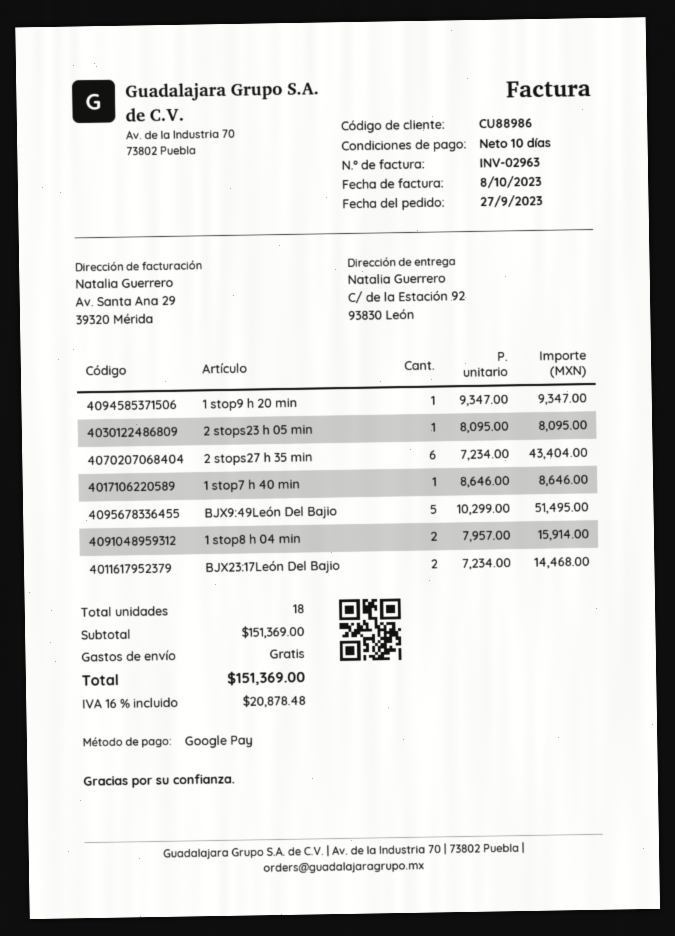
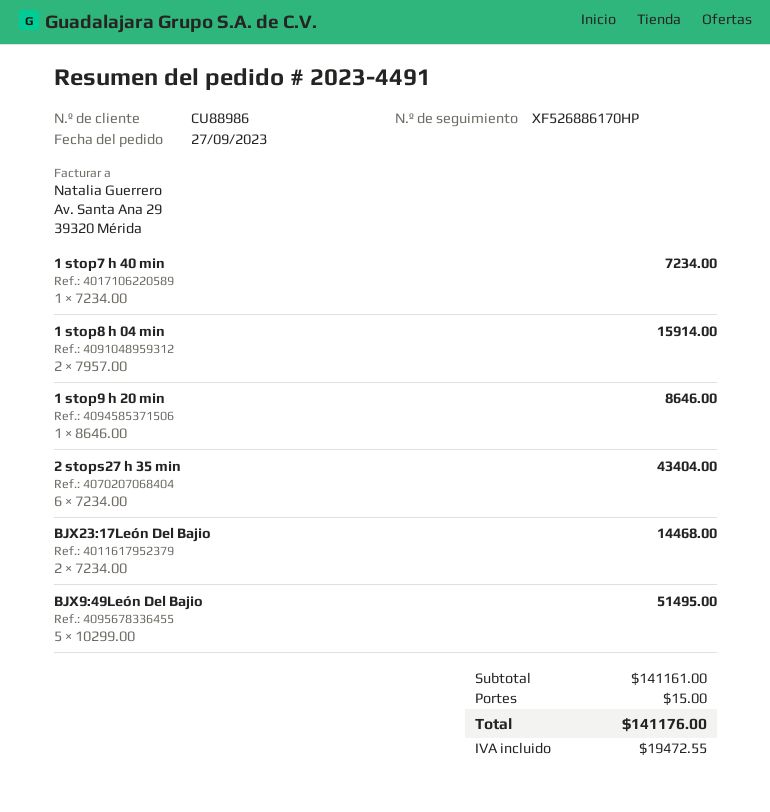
1 stop9 h 20 min: 1 x 9347.00 = 9347.00 -> 1 x 8646.00 = 8646.00
2 stops23 h 05 min: 1 x 8095.00 = 8095.00 -> none
1 stop7 h 40 min: 1 x 8646.00 = 8646.00 -> 1 x 7234.00 = 7234.00
subtotal: 151369.00 -> 141161.00
shipping: 0.00 -> 15.00
tax: 20878.48 -> 19472.55
total: 151369.00 -> 141176.00

